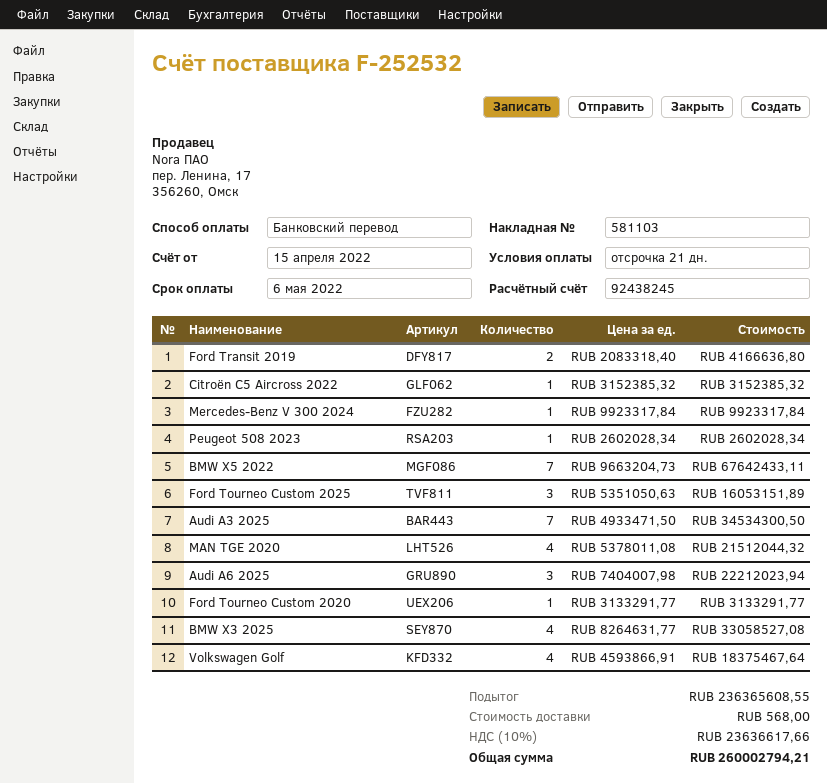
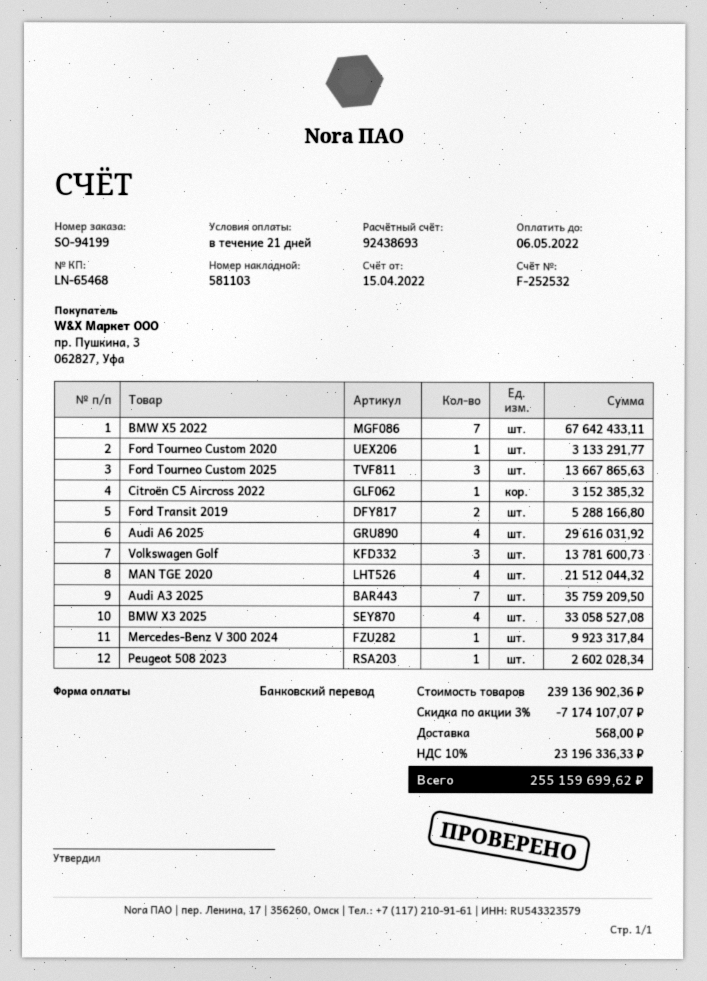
bank account: 92438245 -> 92438693
Ford Transit 2019: 2 for 4166636.80 -> 2 for 5288166.80
Ford Tourneo Custom 2025: 3 for 16053151.89 -> 3 for 13667865.63
Audi A3 2025: 7 for 34534300.50 -> 7 for 35759209.50
Audi A6 2025: 3 for 22212023.94 -> 4 for 29616031.92
Volkswagen Golf: 4 for 18375467.64 -> 3 for 13781600.73
subtotal: 236365608.55 -> 239136902.36
discount: none -> 3% = 7174107.07
tax: 10% = 23636617.66 -> 10% = 23196336.33
total: 260002794.21 -> 255159699.62

